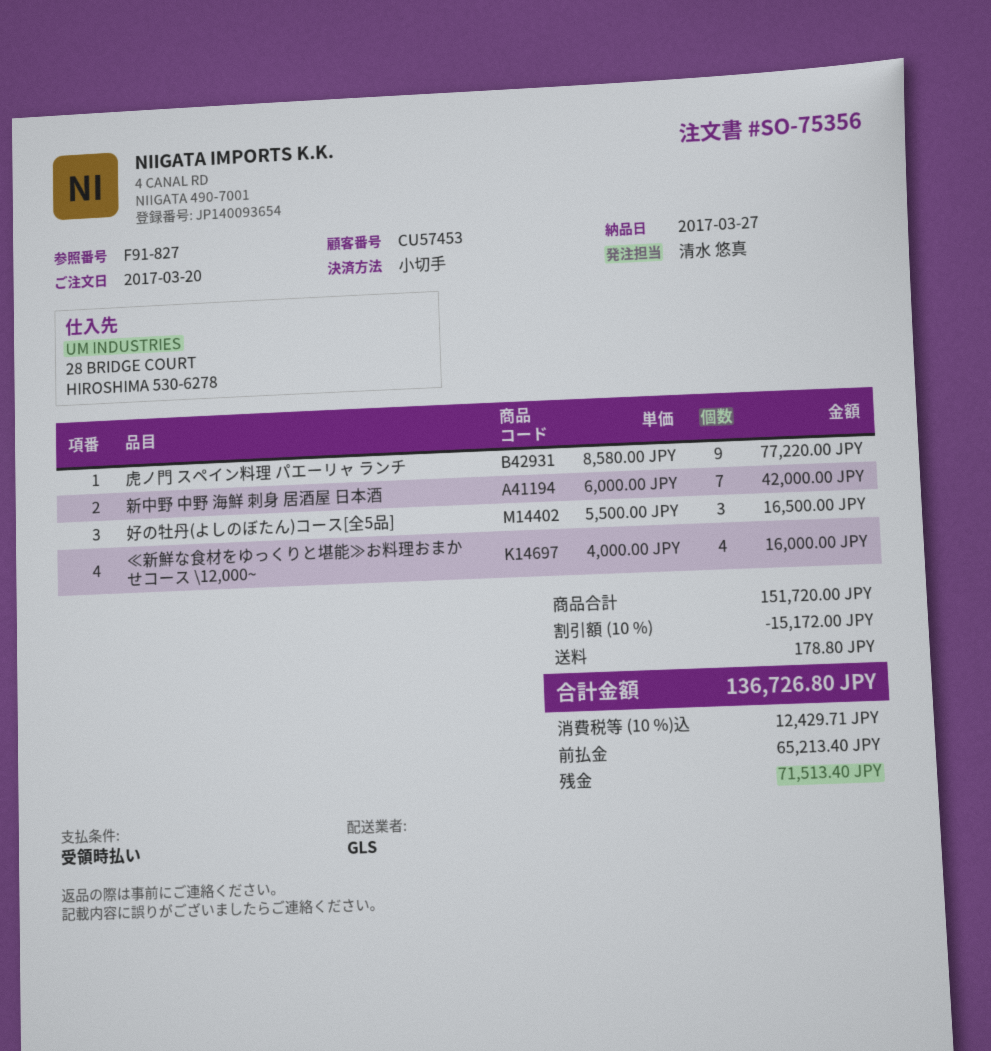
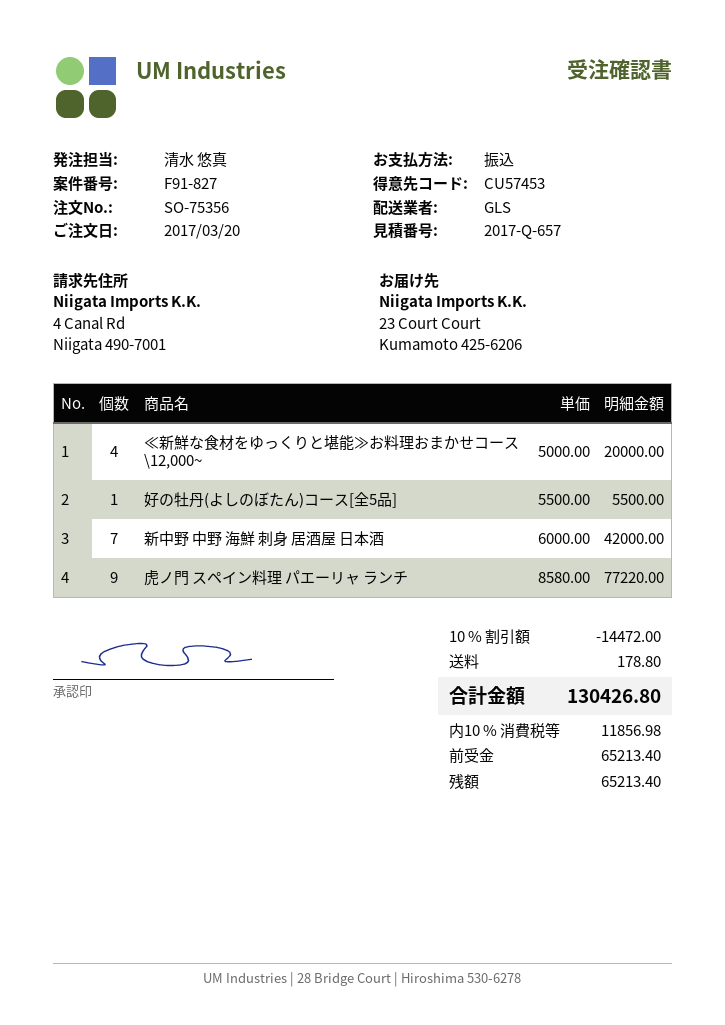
payment method: cheque -> bank transfer
好の牡丹(よしのぼたん)コース[全5品]: 3 x 5500.00 = 16500.00 -> 1 x 5500.00 = 5500.00
≪新鮮な食材をゆっくりと堪能≫お料理おまかせコース \12,000~: 4 x 4000.00 = 16000.00 -> 4 x 5000.00 = 20000.00
discount: 10% = 15172.00 -> 10% = 14472.00
tax: 10% = 12429.71 -> 10% = 11856.98
total: 136726.80 -> 130426.80
balance: 71513.40 -> 65213.40

